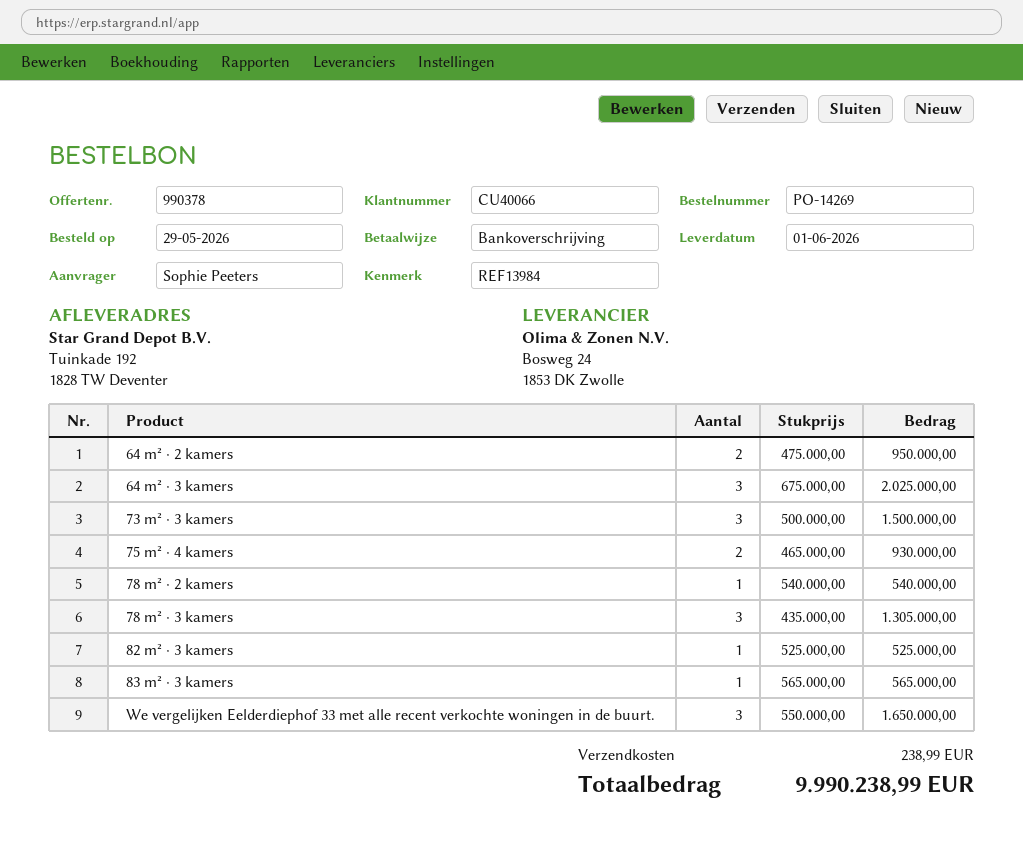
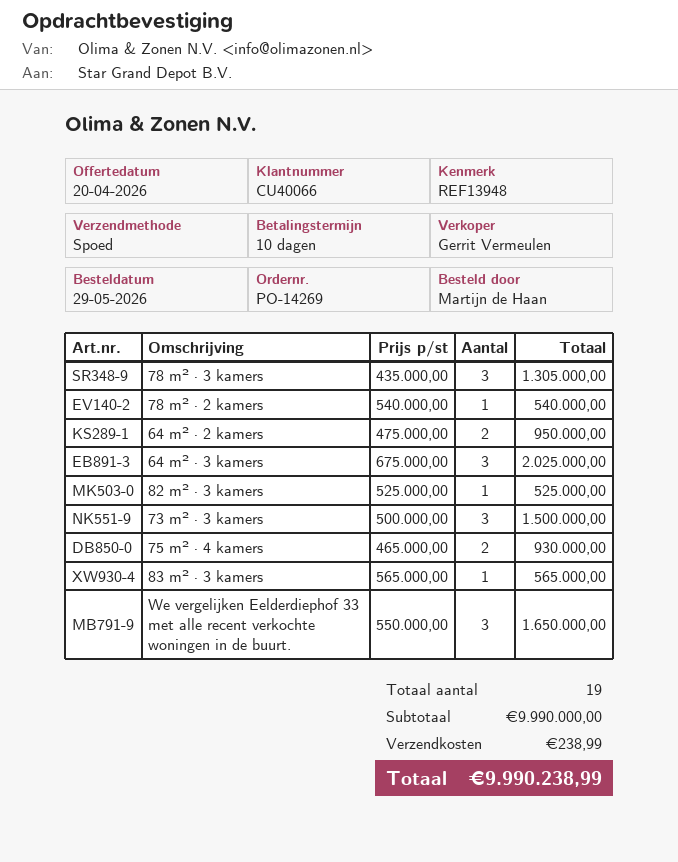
reference: REF13984 -> REF13948
ordered by: Sophie Peeters -> Martijn de Haan

